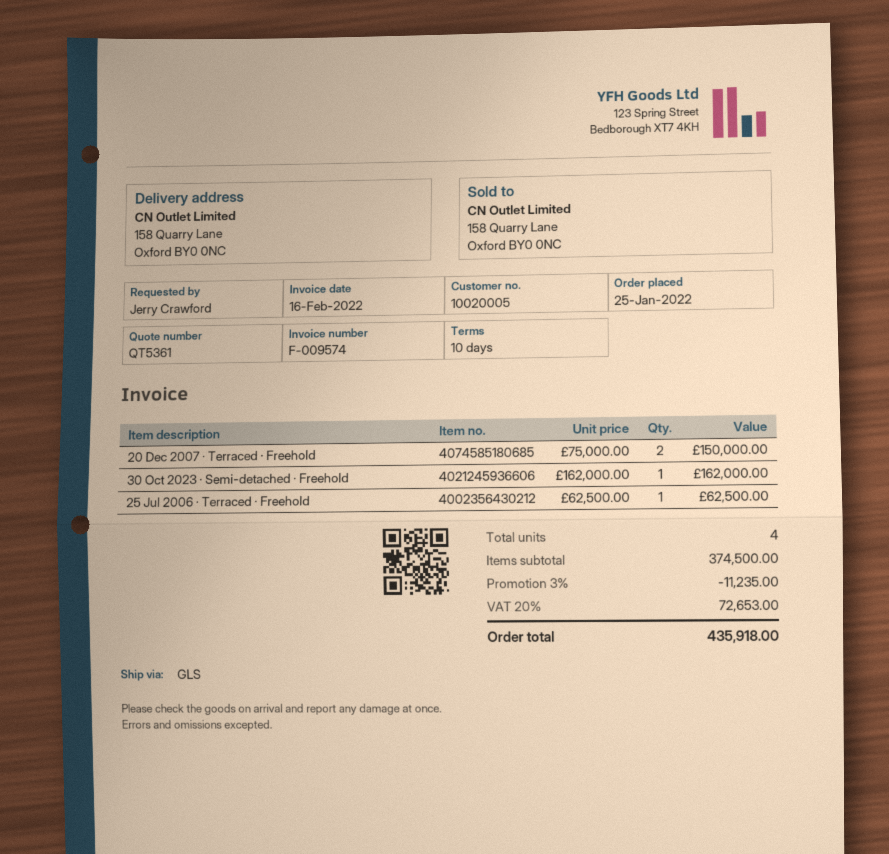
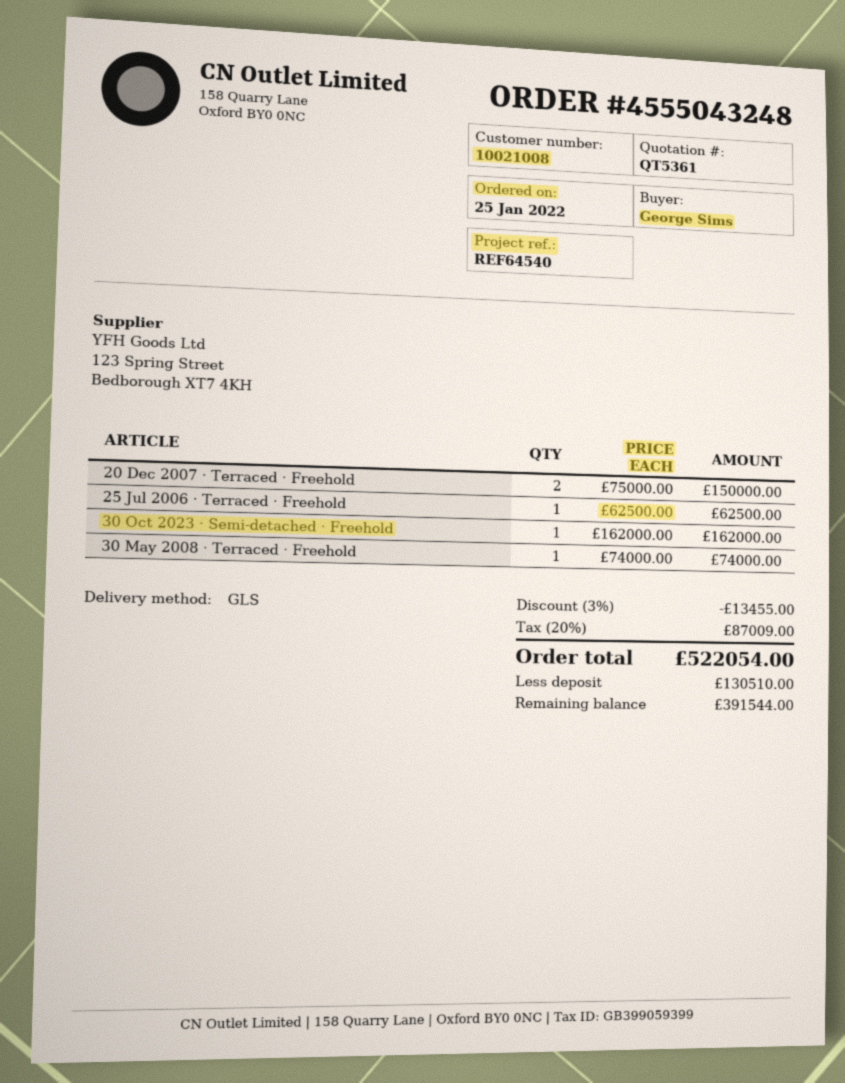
customer number: 10020005 -> 10021008
ordered by: Jerry Crawford -> George Sims
30 May 2008 · Terraced · Freehold: none -> 1 x 74000.00 = 74000.00
discount: 3% = 11235.00 -> 3% = 13455.00
tax: 20% = 72653.00 -> 20% = 87009.00
total: 435918.00 -> 522054.00

